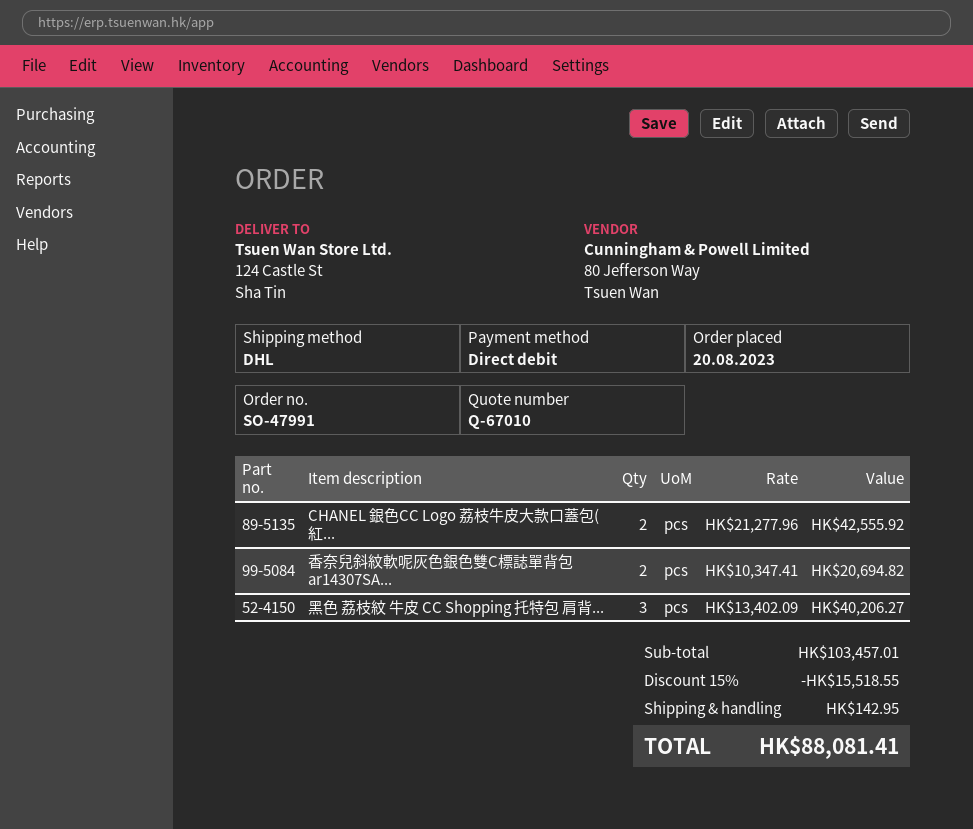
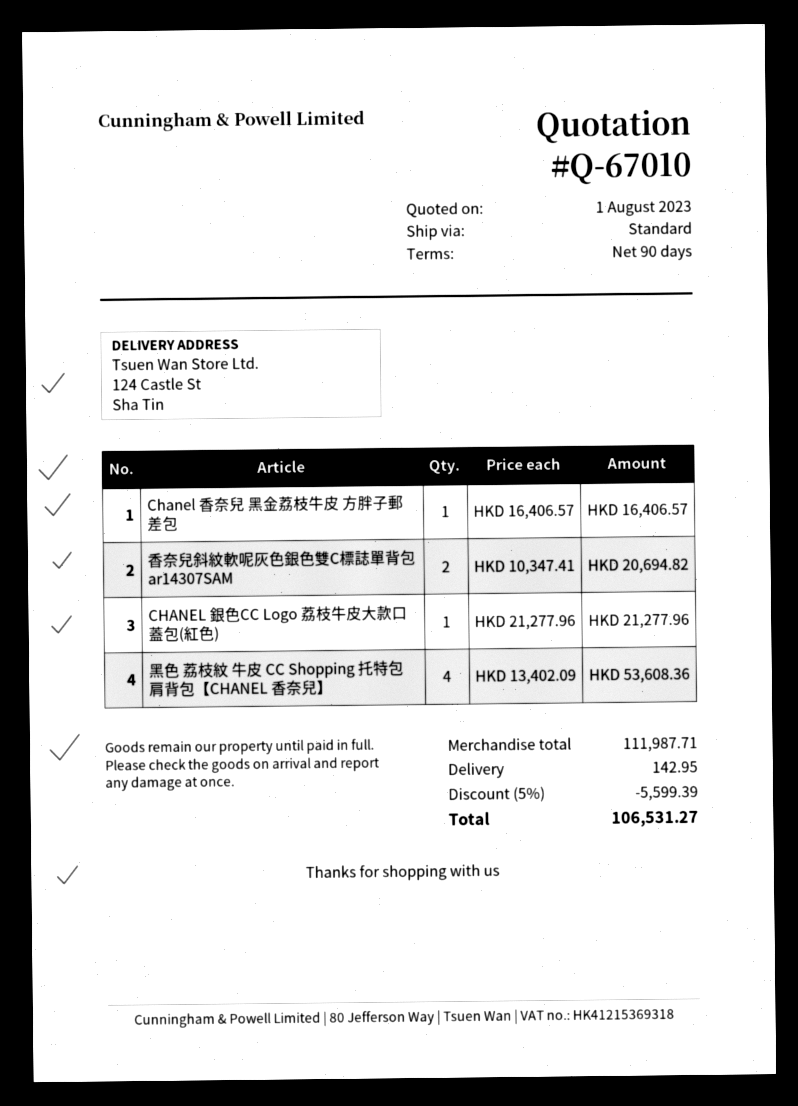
shipping method: DHL -> standard
CHANEL 銀色CC Logo 荔枝牛皮大款口蓋包(紅...: 2 x 21277.96 = 42555.92 -> 1 x 21277.96 = 21277.96
黑色 荔枝紋 牛皮 CC Shopping 托特包 肩背...: 3 x 13402.09 = 40206.27 -> 4 x 13402.09 = 53608.36
Chanel 香奈兒 黑金荔枝牛皮 方胖子郵差包: none -> 1 x 16406.57 = 16406.57
subtotal: 103457.01 -> 111987.71
discount: 15% = 15518.55 -> 5% = 5599.39
total: 88081.41 -> 106531.27

